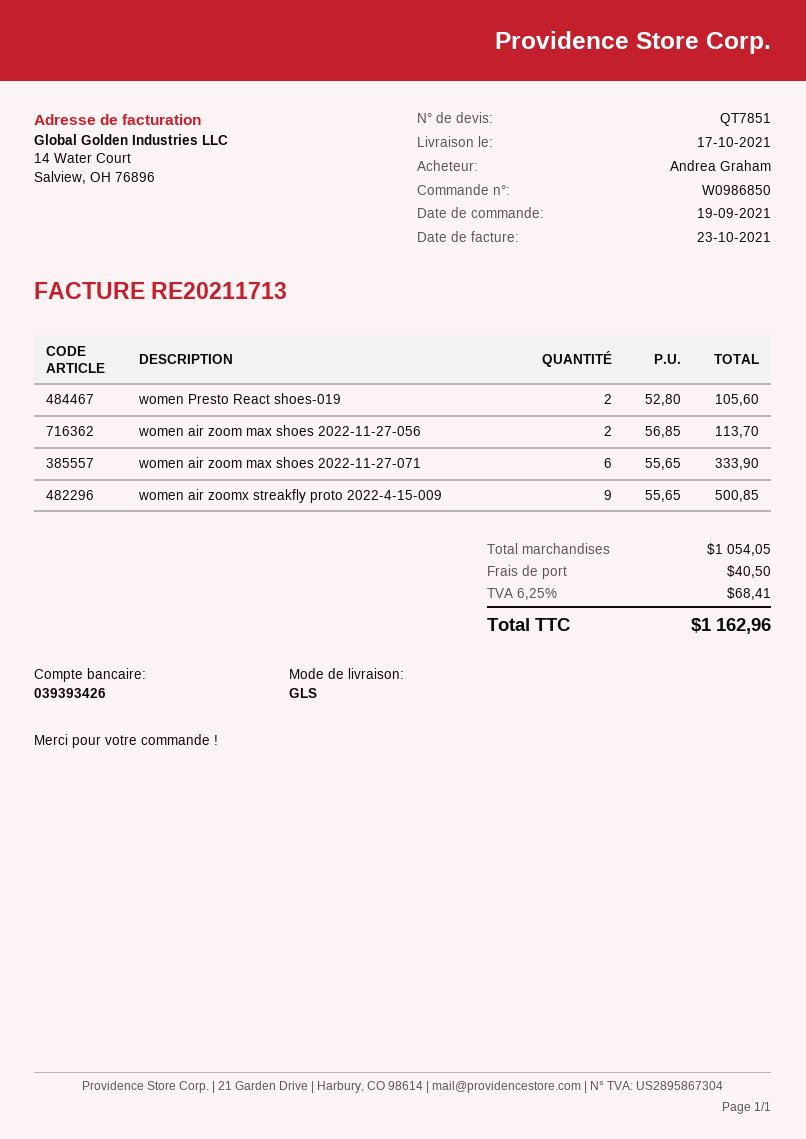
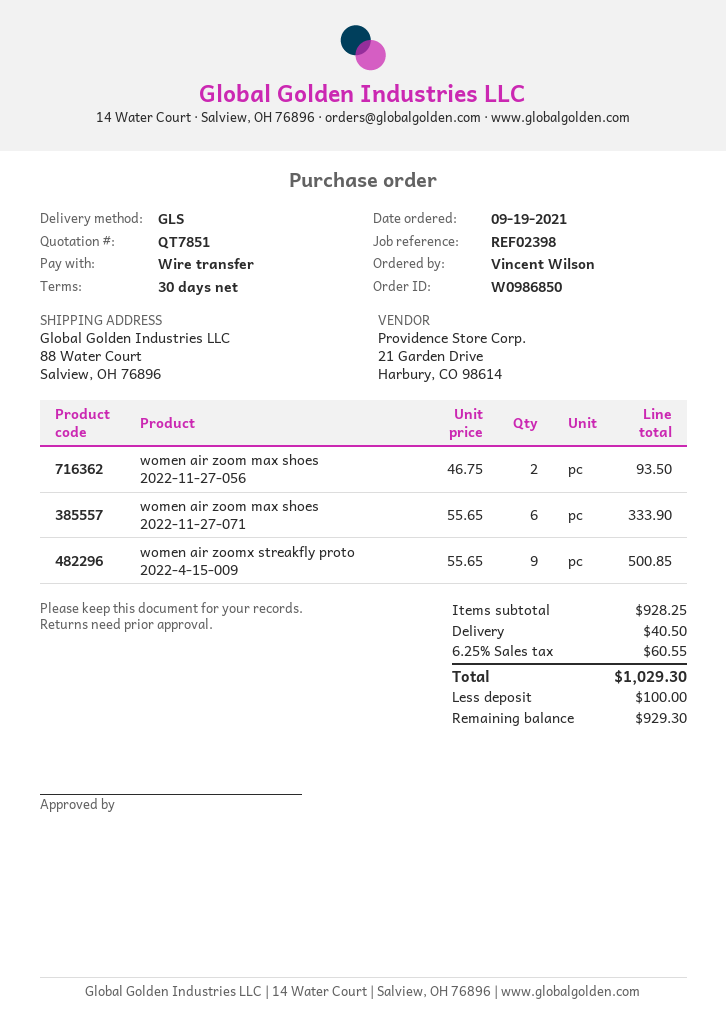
ordered by: Andrea Graham -> Vincent Wilson
women Presto React shoes-019: 2 x 52.80 = 105.60 -> none
women air zoom max shoes 2022-11-27-056: 2 x 56.85 = 113.70 -> 2 x 46.75 = 93.50
subtotal: 1054.05 -> 928.25
tax: 6.25% = 68.41 -> 6.25% = 60.55
total: 1162.96 -> 1029.30

